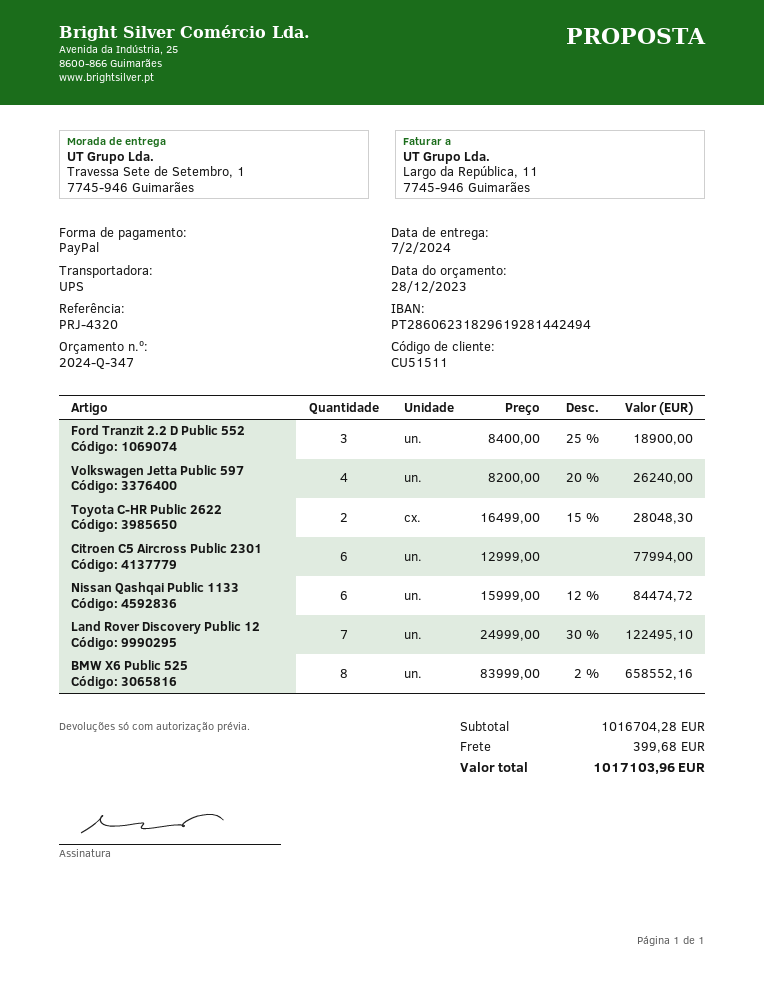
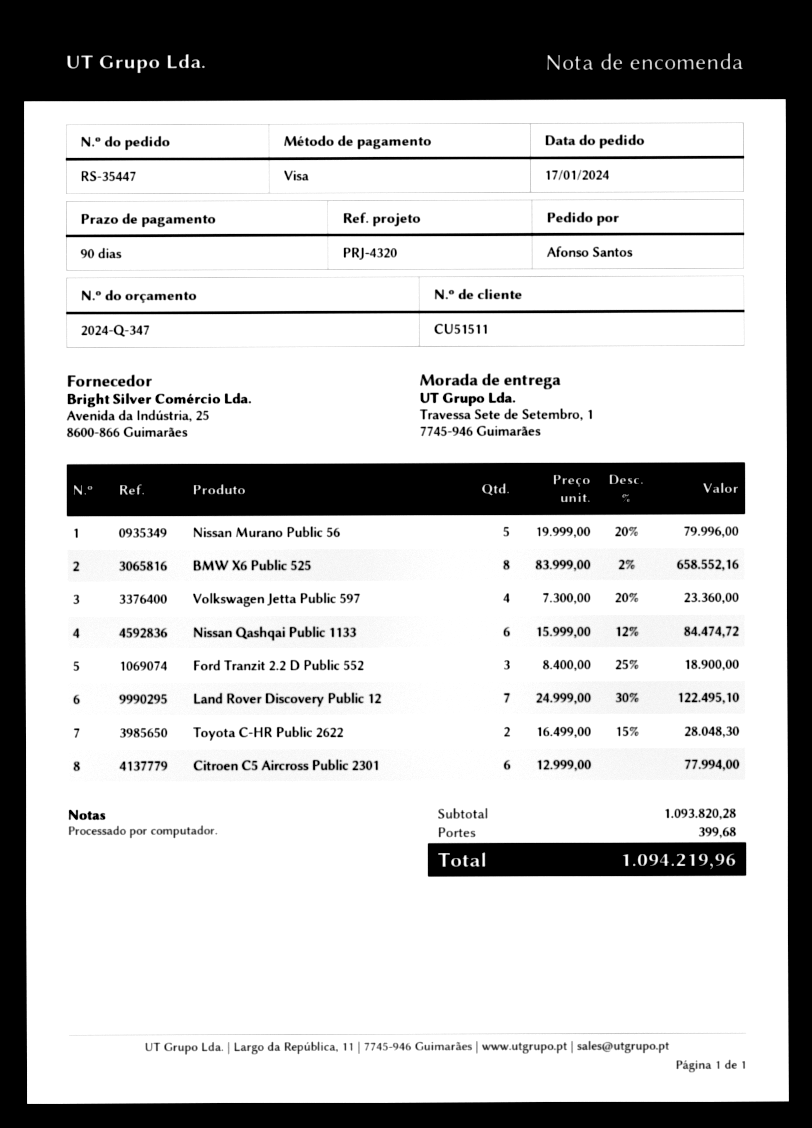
payment method: PayPal -> Visa
Volkswagen Jetta Public 597: 4 x 8200.00 - 20% = 26240.00 -> 4 x 7300.00 - 20% = 23360.00
Nissan Murano Public 56: none -> 5 x 19999.00 - 20% = 79996.00
subtotal: 1016704.28 -> 1093820.28
total: 1017103.96 -> 1094219.96

